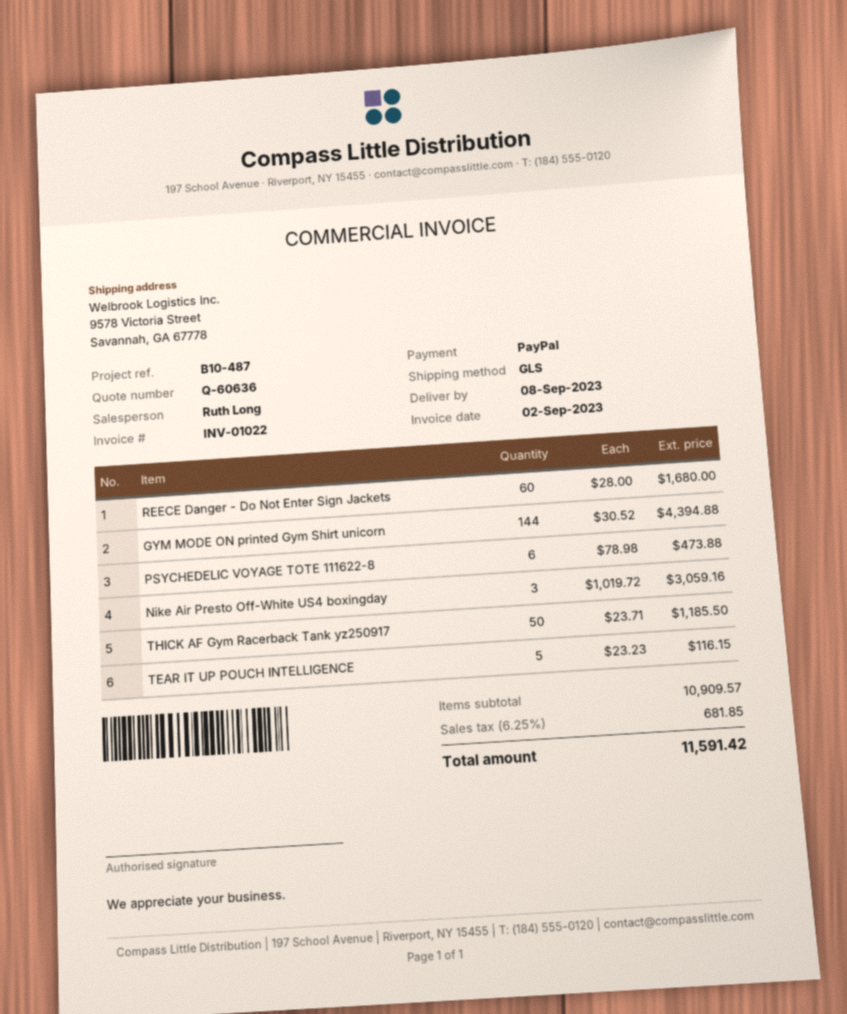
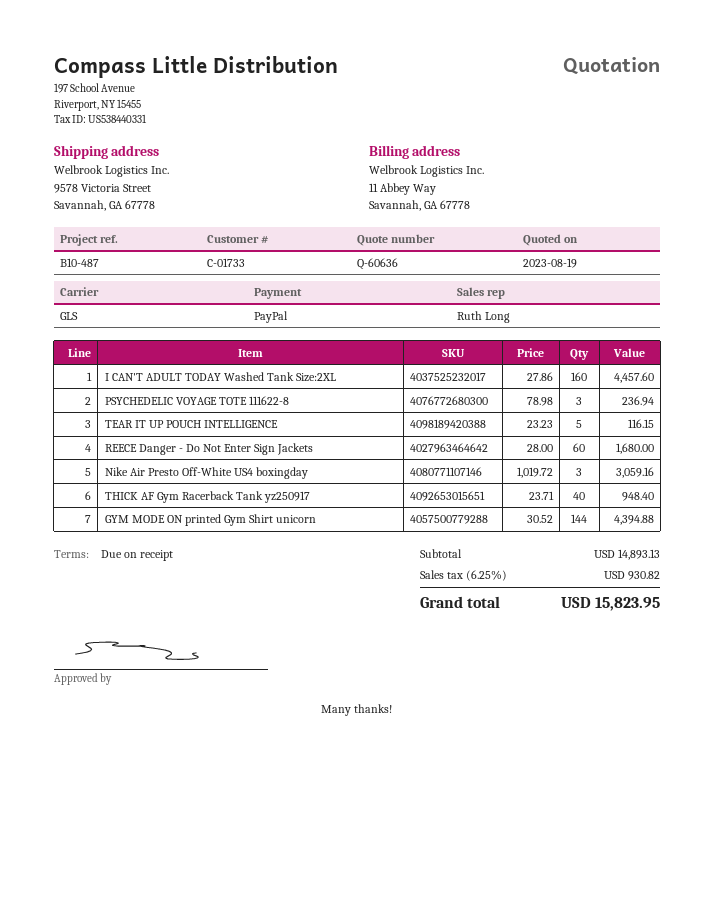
PSYCHEDELIC VOYAGE TOTE 111622-8: 6 x 78.98 = 473.88 -> 3 x 78.98 = 236.94
THICK AF Gym Racerback Tank yz250917: 50 x 23.71 = 1185.50 -> 40 x 23.71 = 948.40
I CAN'T ADULT TODAY Washed Tank Size:2XL: none -> 160 x 27.86 = 4457.60
subtotal: 10909.57 -> 14893.13
tax: 6.25% = 681.85 -> 6.25% = 930.82
total: 11591.42 -> 15823.95

